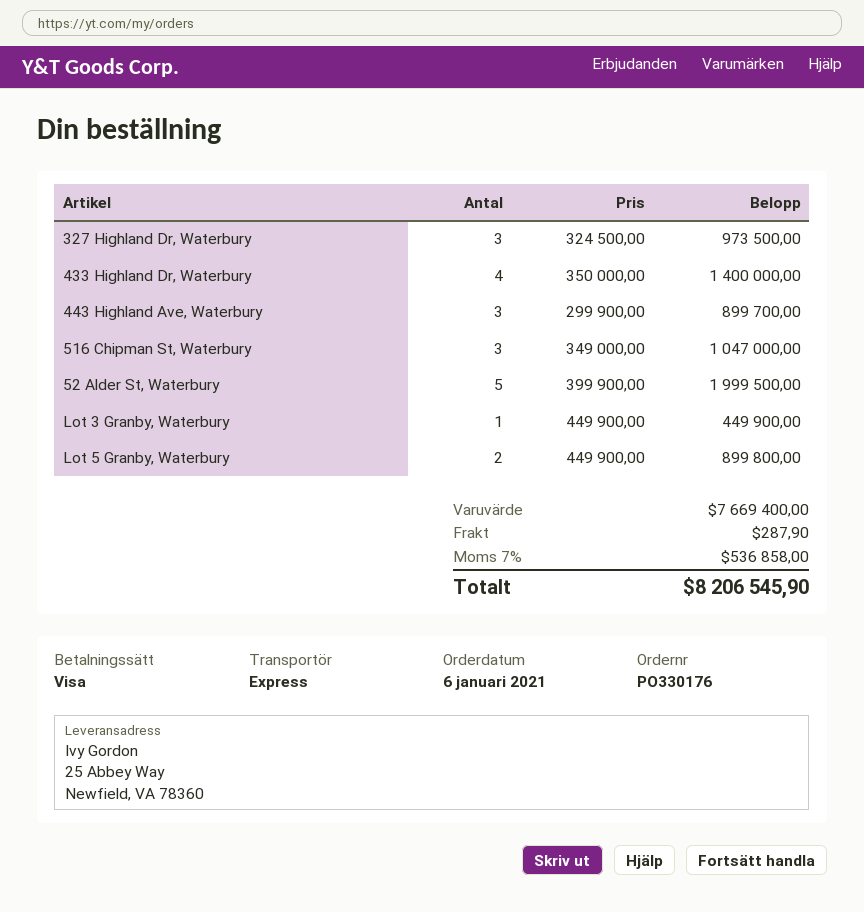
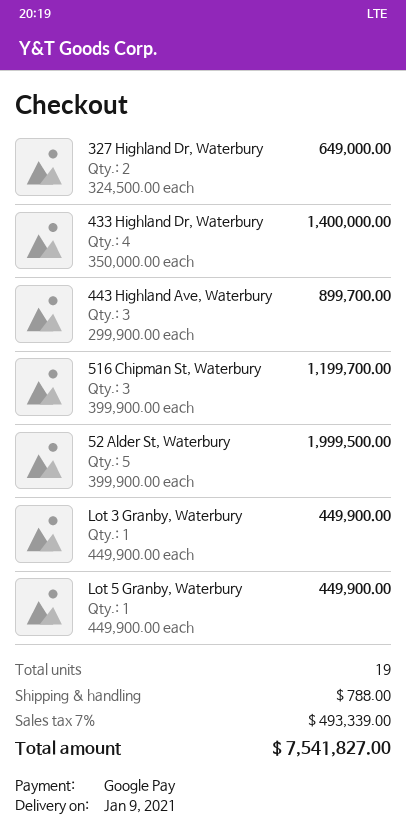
payment method: Visa -> Google Pay
327 Highland Dr, Waterbury: 3 x 324500.00 = 973500.00 -> 2 x 324500.00 = 649000.00
516 Chipman St, Waterbury: 3 x 349000.00 = 1047000.00 -> 3 x 399900.00 = 1199700.00
Lot 5 Granby, Waterbury: 2 x 449900.00 = 899800.00 -> 1 x 449900.00 = 449900.00
shipping: 287.90 -> 788.00
tax: 7% = 536858.00 -> 7% = 493339.00
total: 8206545.90 -> 7541827.00

